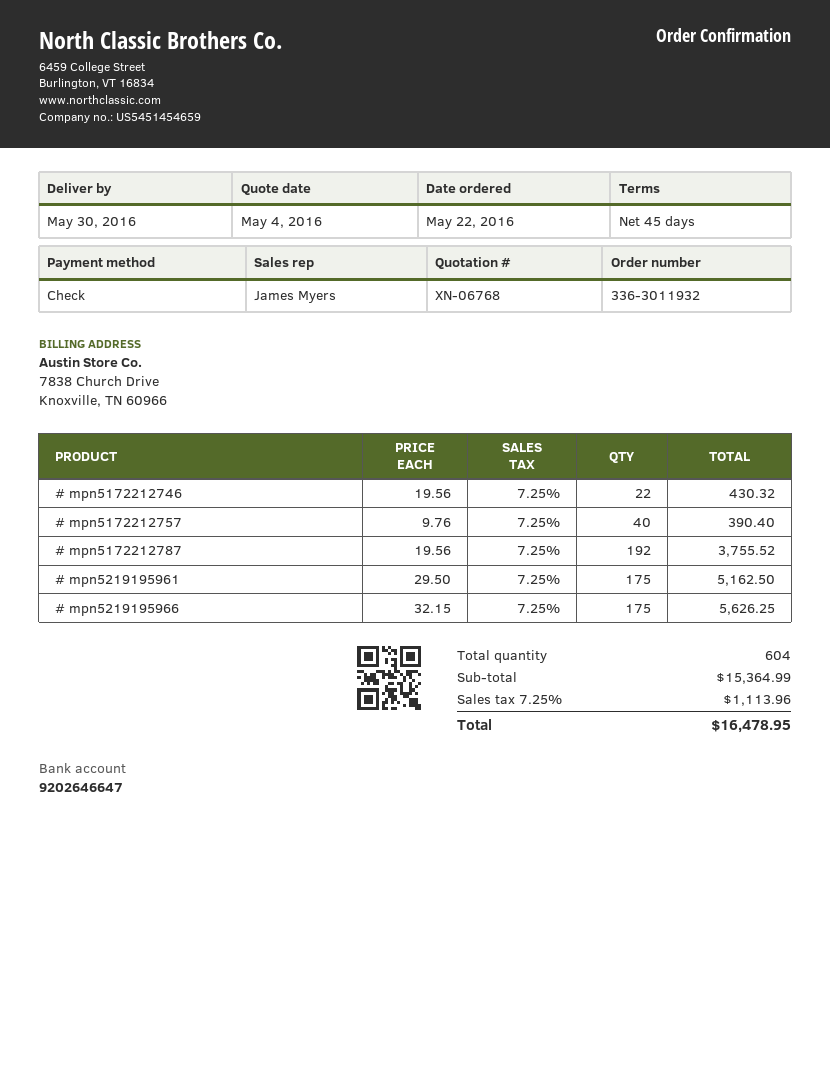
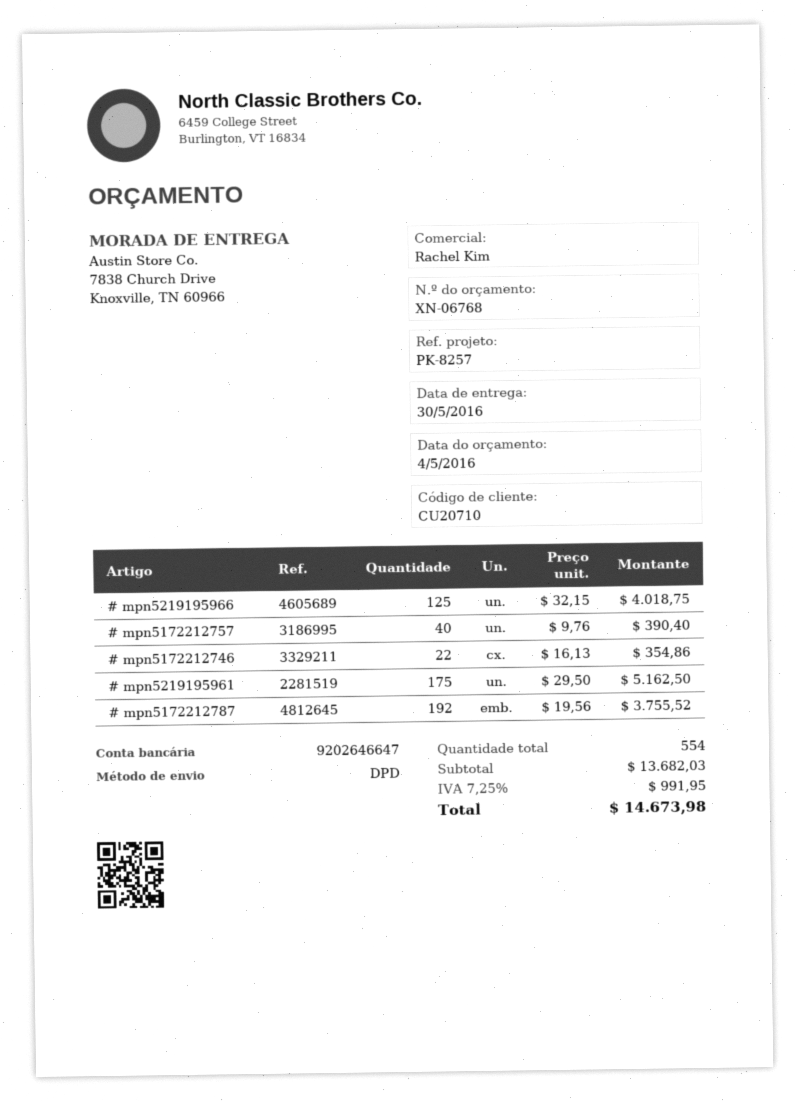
sales rep: James Myers -> Rachel Kim
# mpn5172212746: 22 x 19.56 = 430.32 -> 22 x 16.13 = 354.86
# mpn5219195966: 175 x 32.15 = 5626.25 -> 125 x 32.15 = 4018.75
total quantity: 604 -> 554
subtotal: 15364.99 -> 13682.03
tax: 7.25% = 1113.96 -> 7.25% = 991.95
total: 16478.95 -> 14673.98

